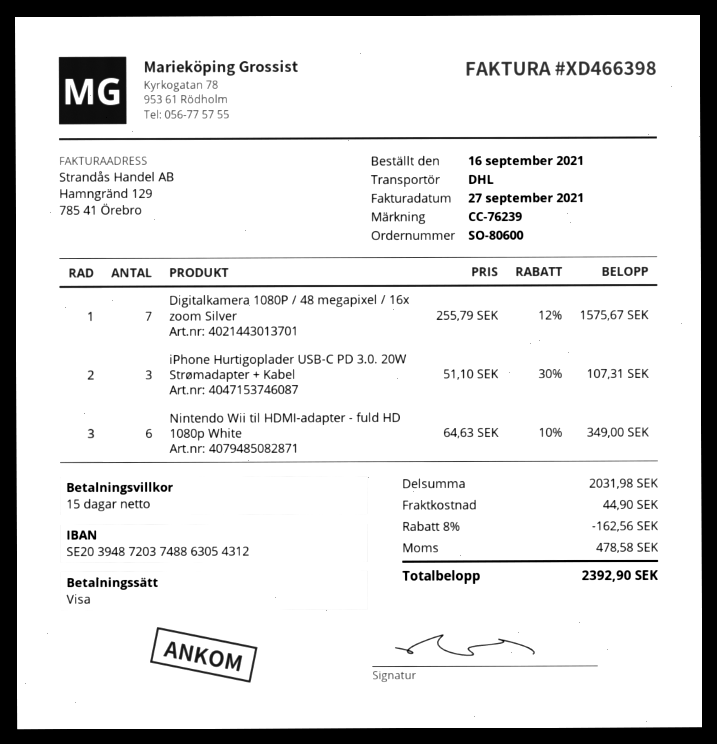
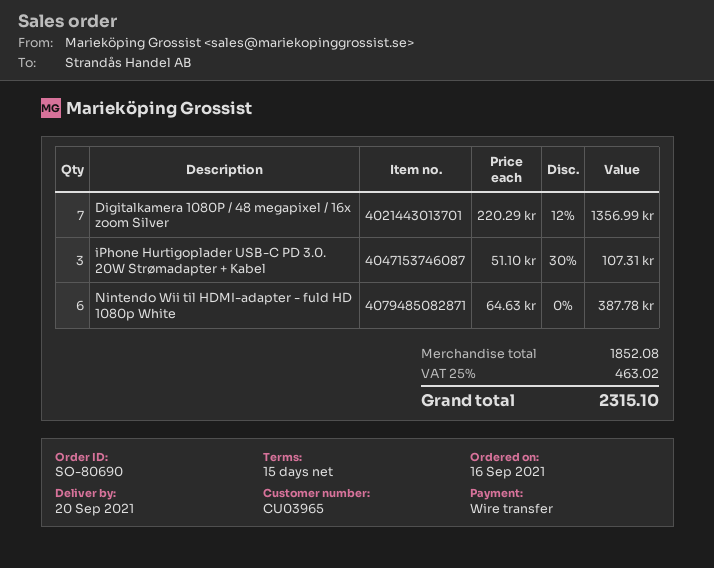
order number: SO-80600 -> SO-80690
payment method: Visa -> bank transfer
Digitalkamera 1080P / 48 megapixel / 16x zoom Silver: 7 x 255.79 - 12% = 1575.67 -> 7 x 220.29 - 12% = 1356.99
Nintendo Wii til HDMI-adapter - fuld HD 1080p White: 6 x 64.63 - 10% = 349.00 -> 6 x 64.63 = 387.78
subtotal: 2031.98 -> 1852.08
discount: 8% = 162.56 -> none
shipping: 44.90 -> none
tax: 478.58 -> 463.02
total: 2392.90 -> 2315.10

